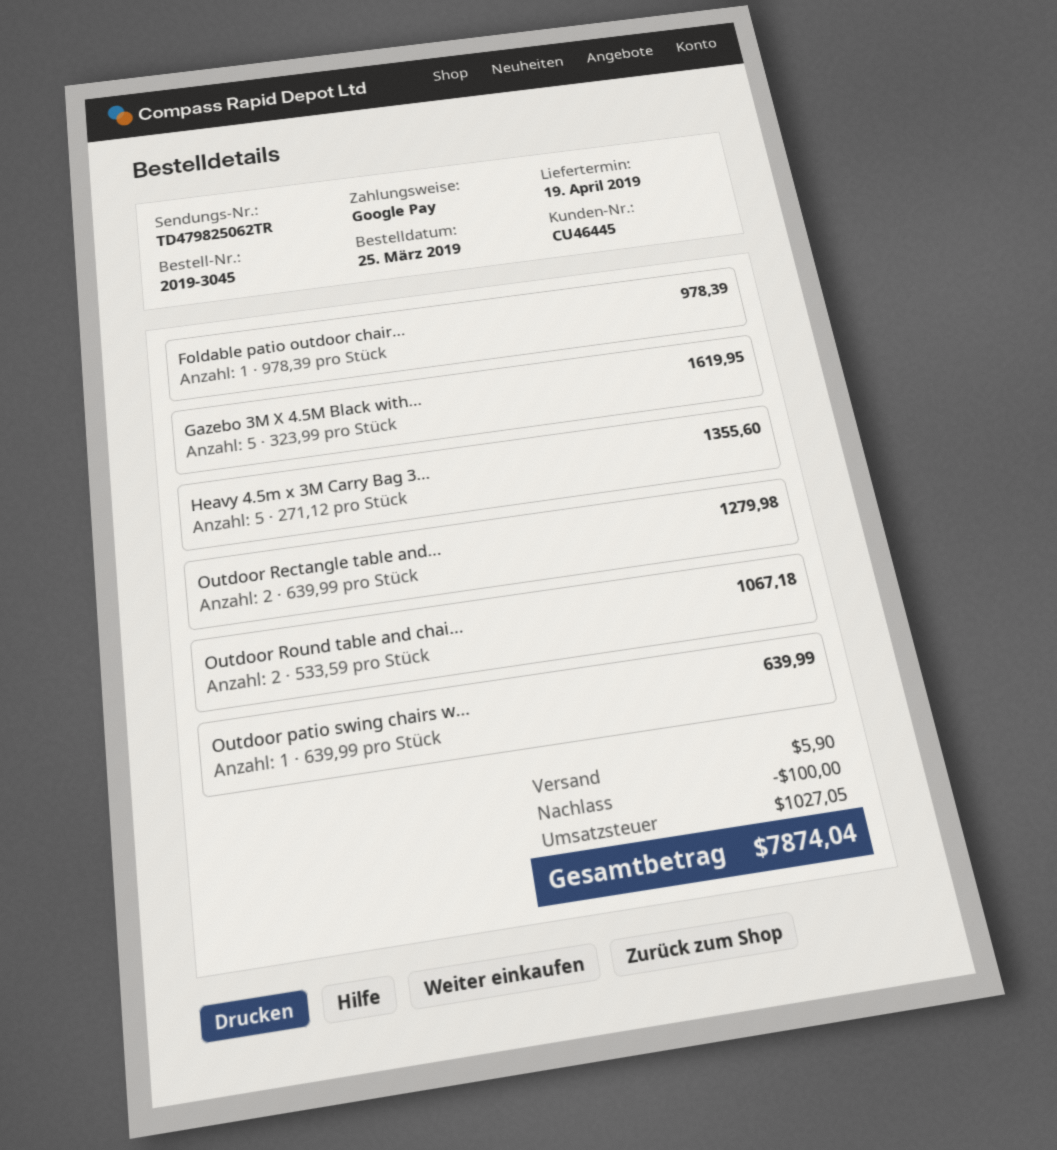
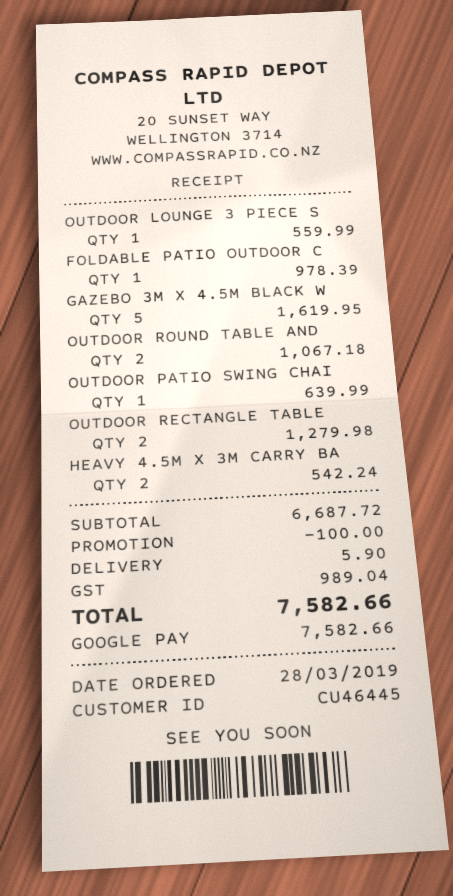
order date: 2019-03-25 -> 2019-03-28
Heavy 4.5m x 3M Carry Bag 3...: 5 for 1355.60 -> 2 for 542.24
OUTDOOR LOUNGE 3 PIECE S: none -> 1 for 559.99
tax: 1027.05 -> 989.04
total: 7874.04 -> 7582.66

